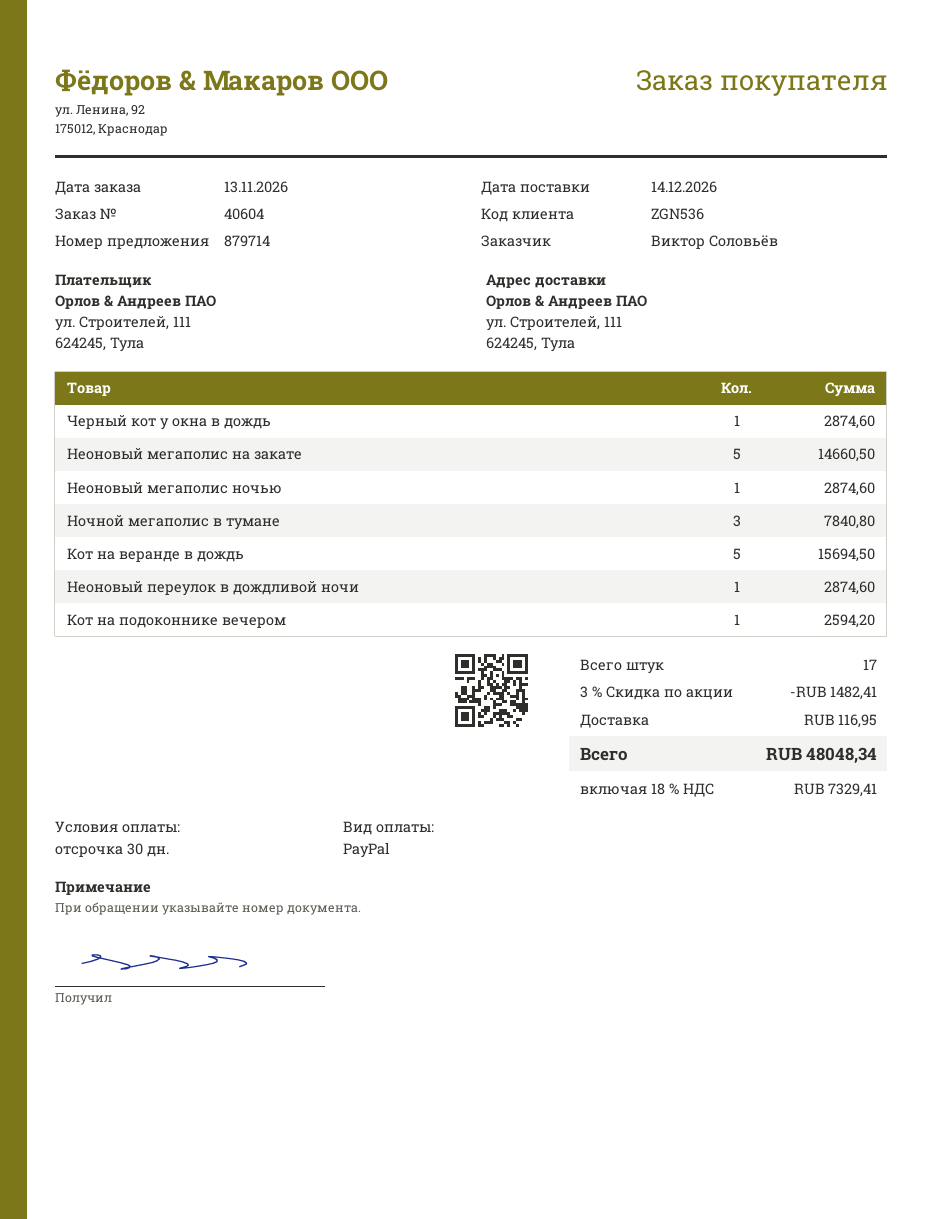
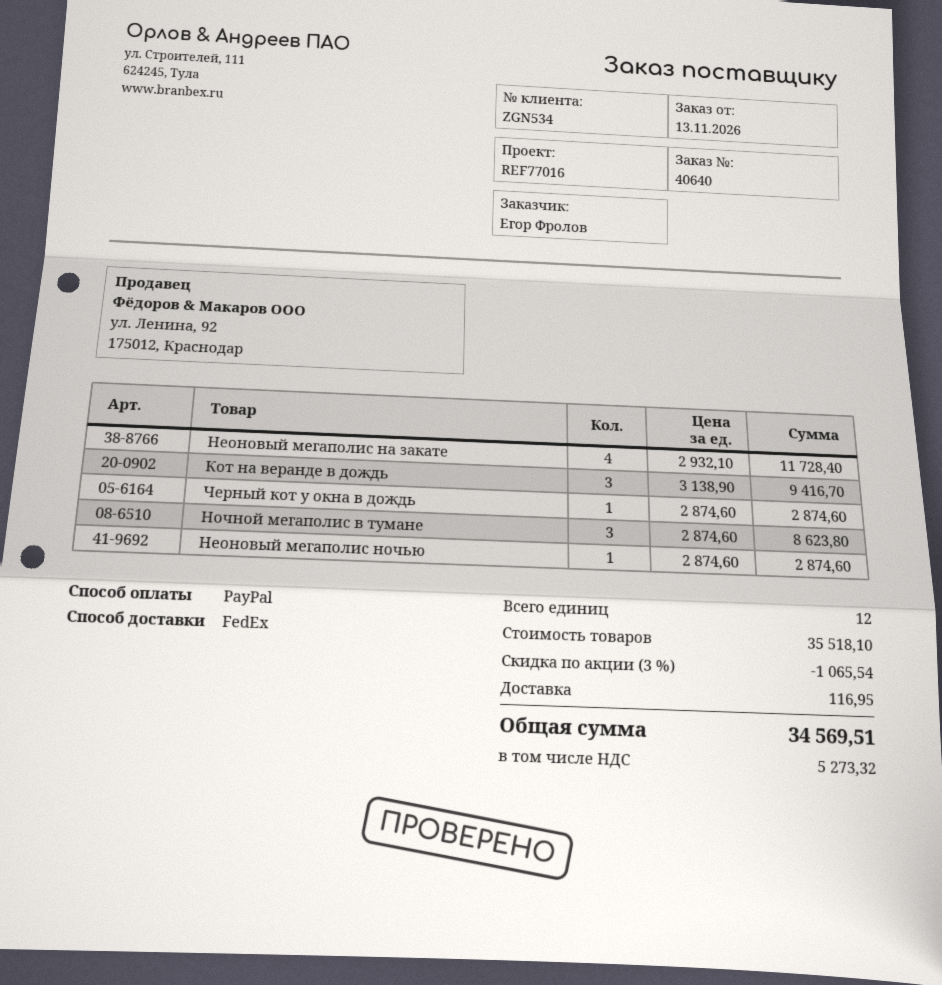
order number: 40604 -> 40640
customer number: ZGN536 -> ZGN534
ordered by: Виктор Соловьёв -> Егор Фролов
Неоновый мегаполис на закате: 5 for 14660.50 -> 4 for 11728.40
Ночной мегаполис в тумане: 3 for 7840.80 -> 3 for 8623.80
Кот на веранде в дождь: 5 for 15694.50 -> 3 for 9416.70
Неоновый переулок в дождливой ночи: 1 for 2874.60 -> none
Кот на подоконнике вечером: 1 for 2594.20 -> none
total quantity: 17 -> 12
discount: 3% = 1482.41 -> 3% = 1065.54
tax: 7329.41 -> 5273.32
total: 48048.34 -> 34569.51

